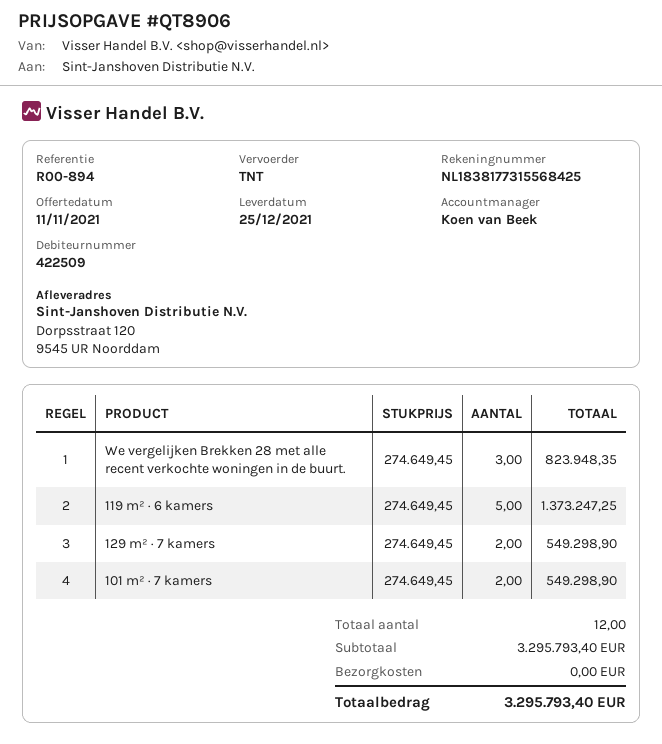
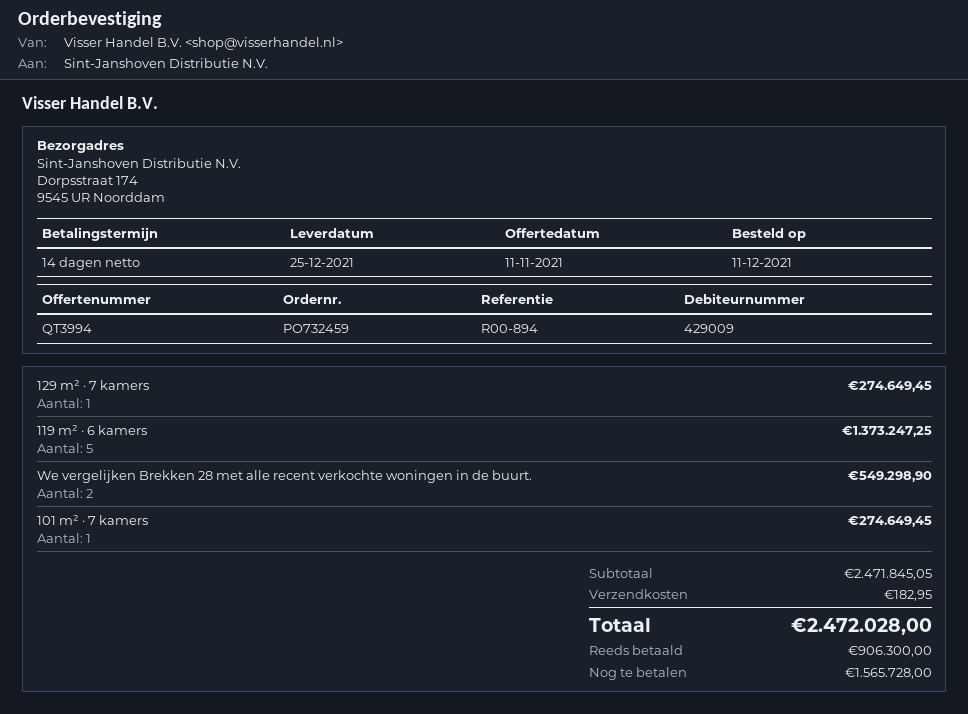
quote number: QT8906 -> QT3994
customer number: 422509 -> 429009
ship to: Dorpsstraat 120, 9545 UR Noorddam -> Dorpsstraat 174, 9545 UR Noorddam
We vergelijken Brekken 28 met alle recent verkochte woningen in de buurt.: 3 for 823948.35 -> 2 for 549298.90
129 m² · 7 kamers: 2 for 549298.90 -> 1 for 274649.45
101 m² · 7 kamers: 2 for 549298.90 -> 1 for 274649.45
subtotal: 3295793.40 -> 2471845.05
shipping: 0.00 -> 182.95
total: 3295793.40 -> 2472028.00

